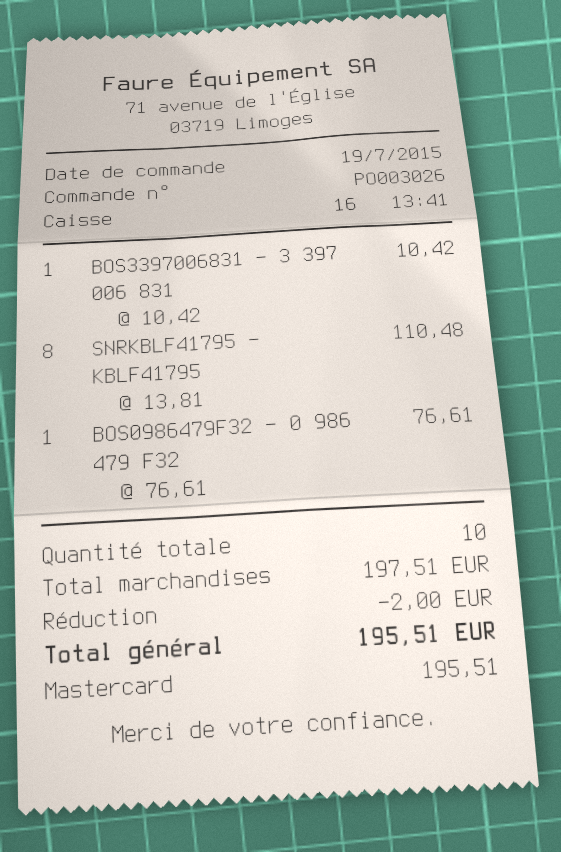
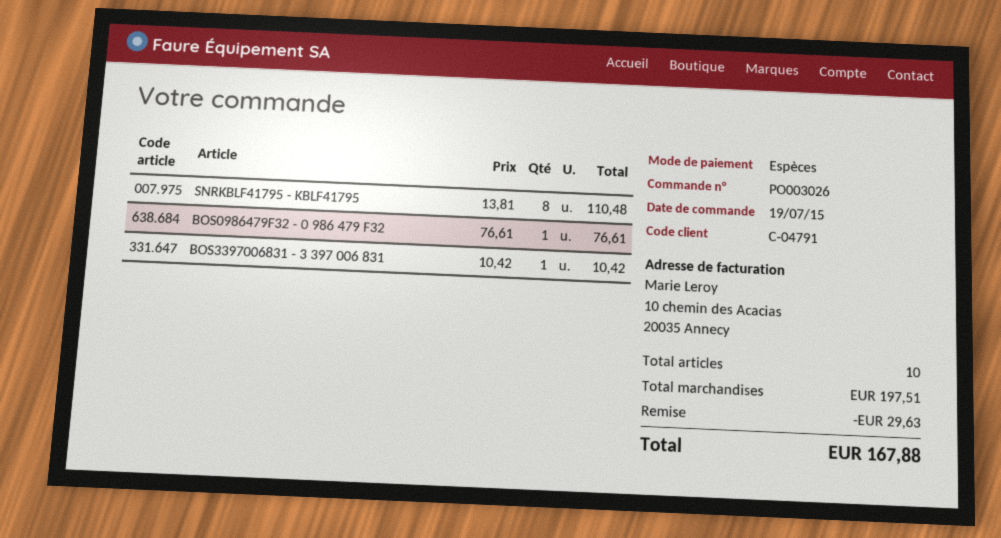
payment method: Mastercard -> cash
discount: 2.00 -> 29.63
total: 195.51 -> 167.88

